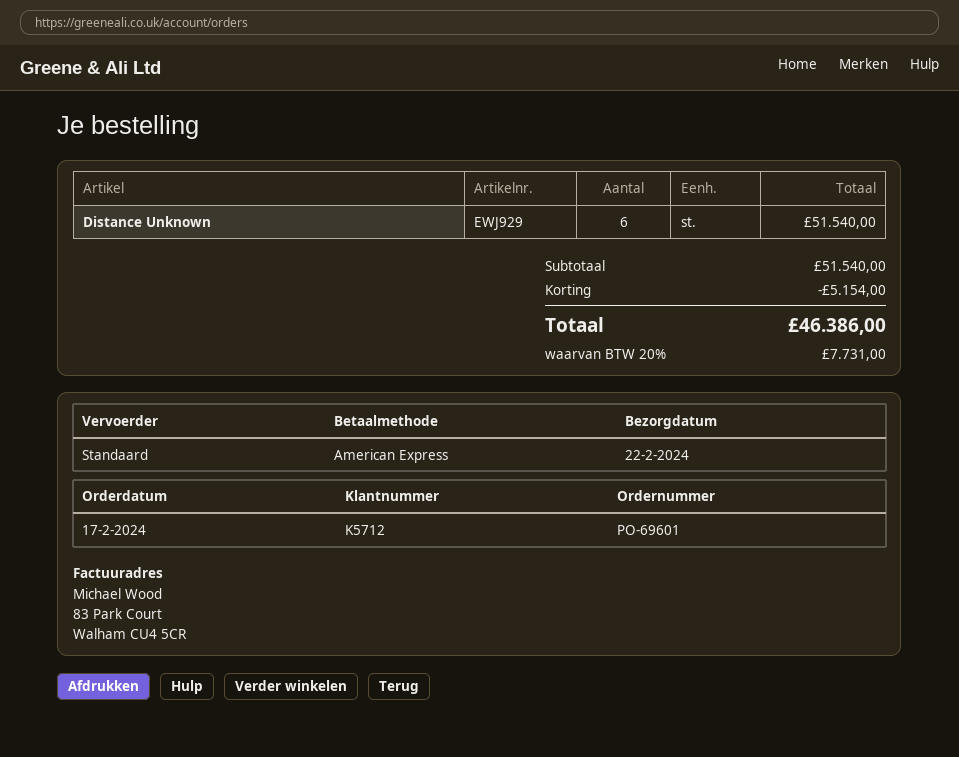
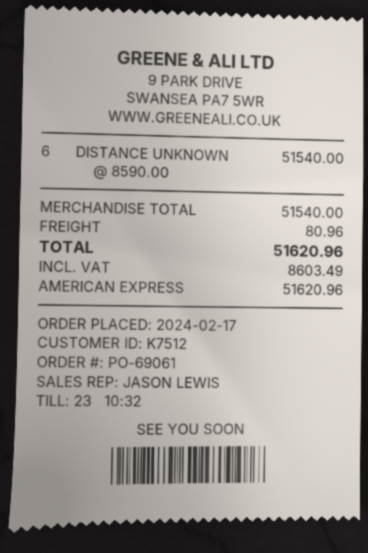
order number: PO-69601 -> PO-69061
customer number: K5712 -> K7512
discount: 5154.00 -> none
shipping: none -> 80.96
tax: 7731.00 -> 8603.49
total: 46386.00 -> 51620.96

